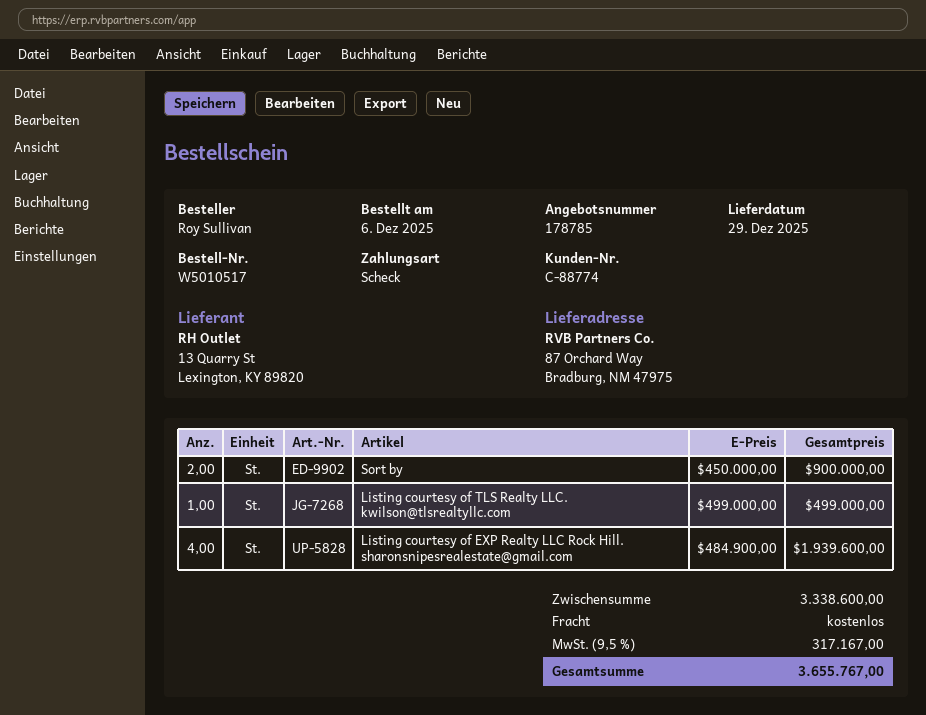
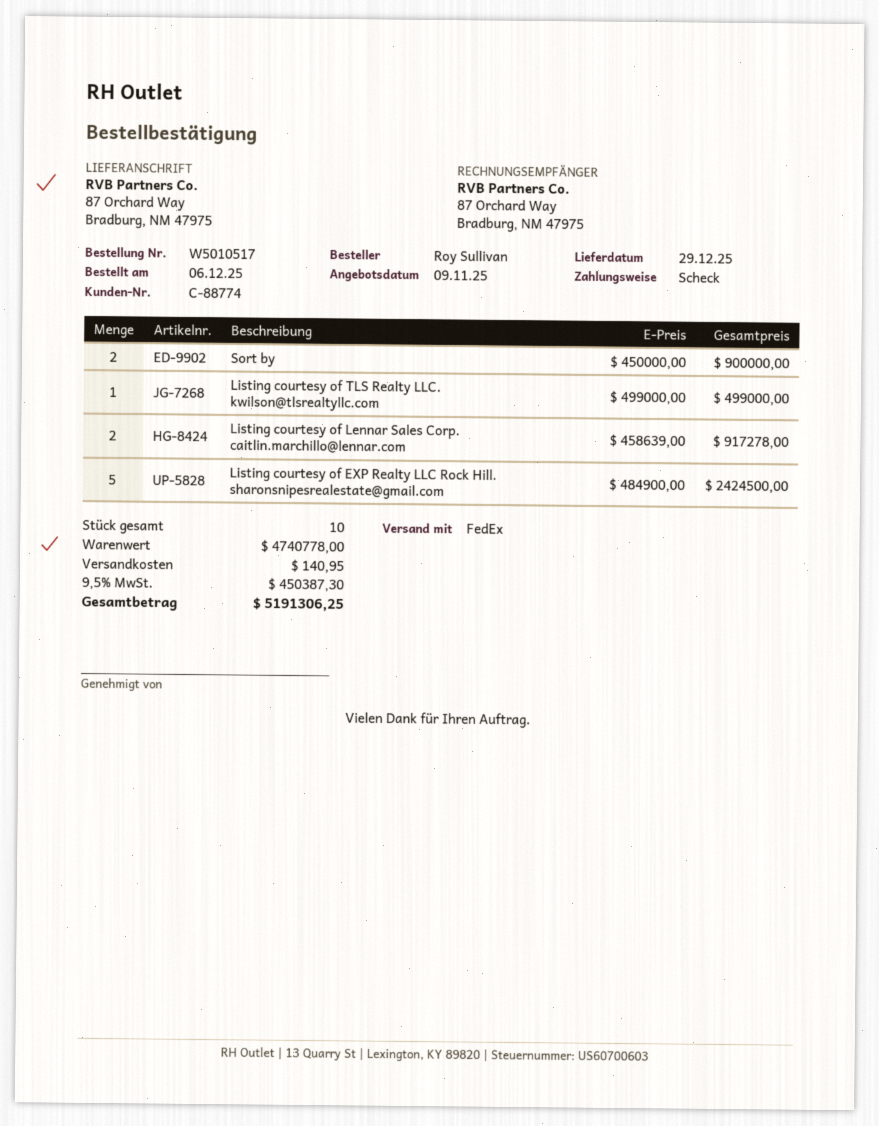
Listing courtesy of EXP Realty LLC Rock Hill. sharonsnipesrealestate@gmail.com: 4 x 484900.00 = 1939600.00 -> 5 x 484900.00 = 2424500.00
Listing courtesy of Lennar Sales Corp. caitlin.marchillo@lennar.com: none -> 2 x 458639.00 = 917278.00
subtotal: 3338600.00 -> 4740778.00
shipping: 0.00 -> 140.95
tax: 9.5% = 317167.00 -> 9.5% = 450387.30
total: 3655767.00 -> 5191306.25

